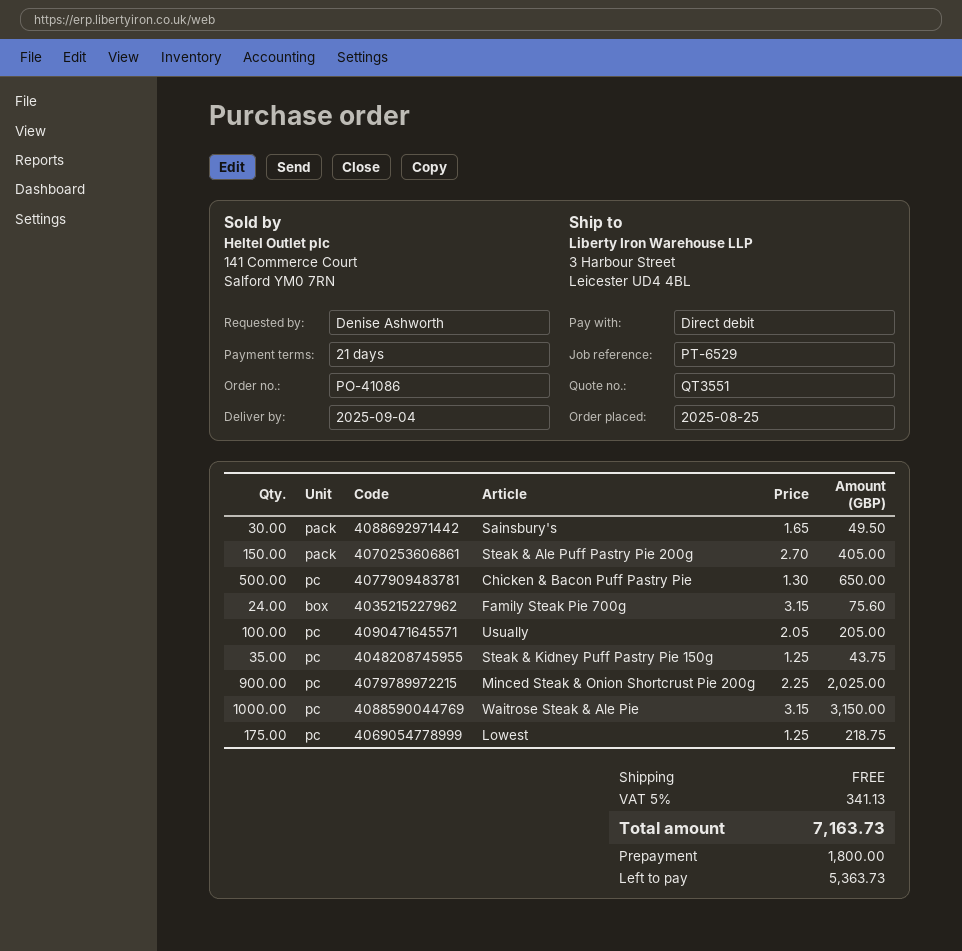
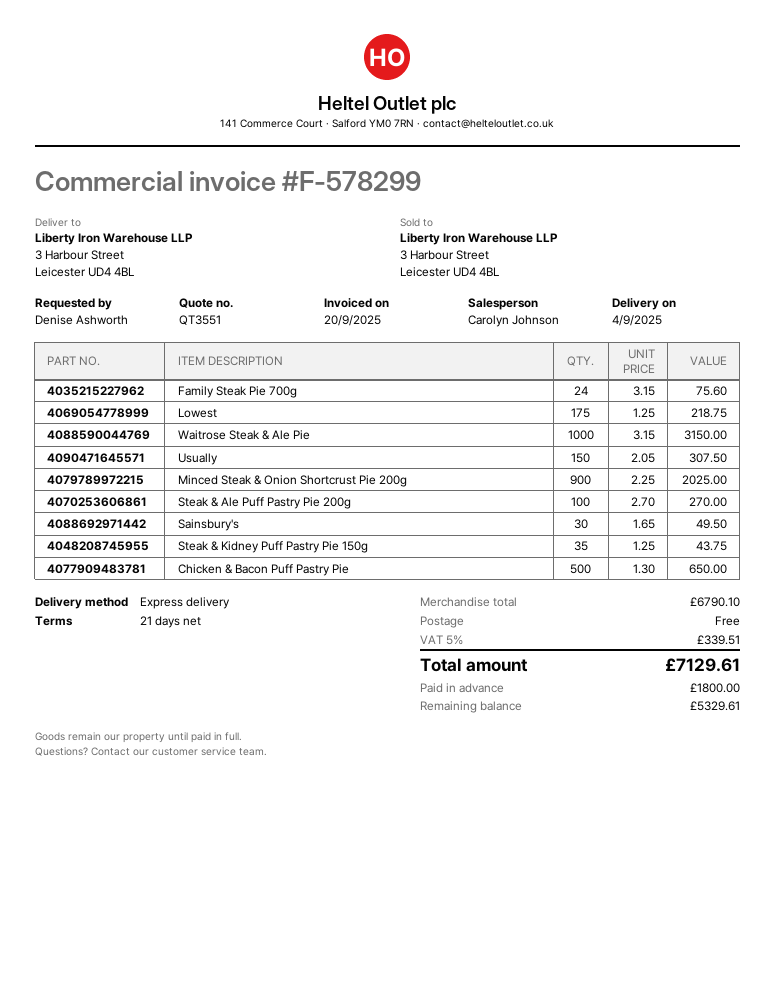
Steak & Ale Puff Pastry Pie 200g: 150 x 2.70 = 405.00 -> 100 x 2.70 = 270.00
Usually: 100 x 2.05 = 205.00 -> 150 x 2.05 = 307.50
tax: 5% = 341.13 -> 5% = 339.51
total: 7163.73 -> 7129.61
balance: 5363.73 -> 5329.61

